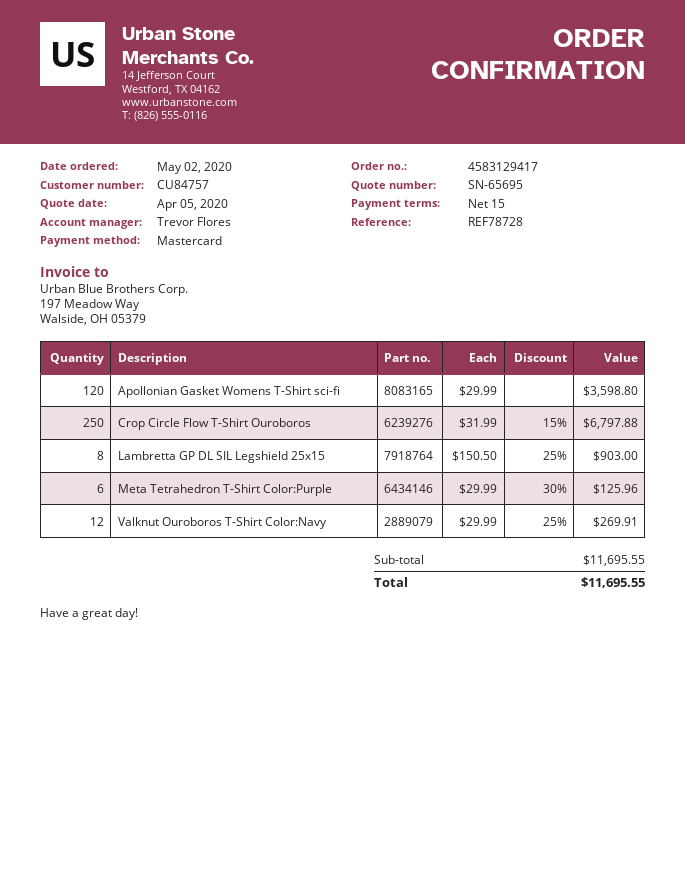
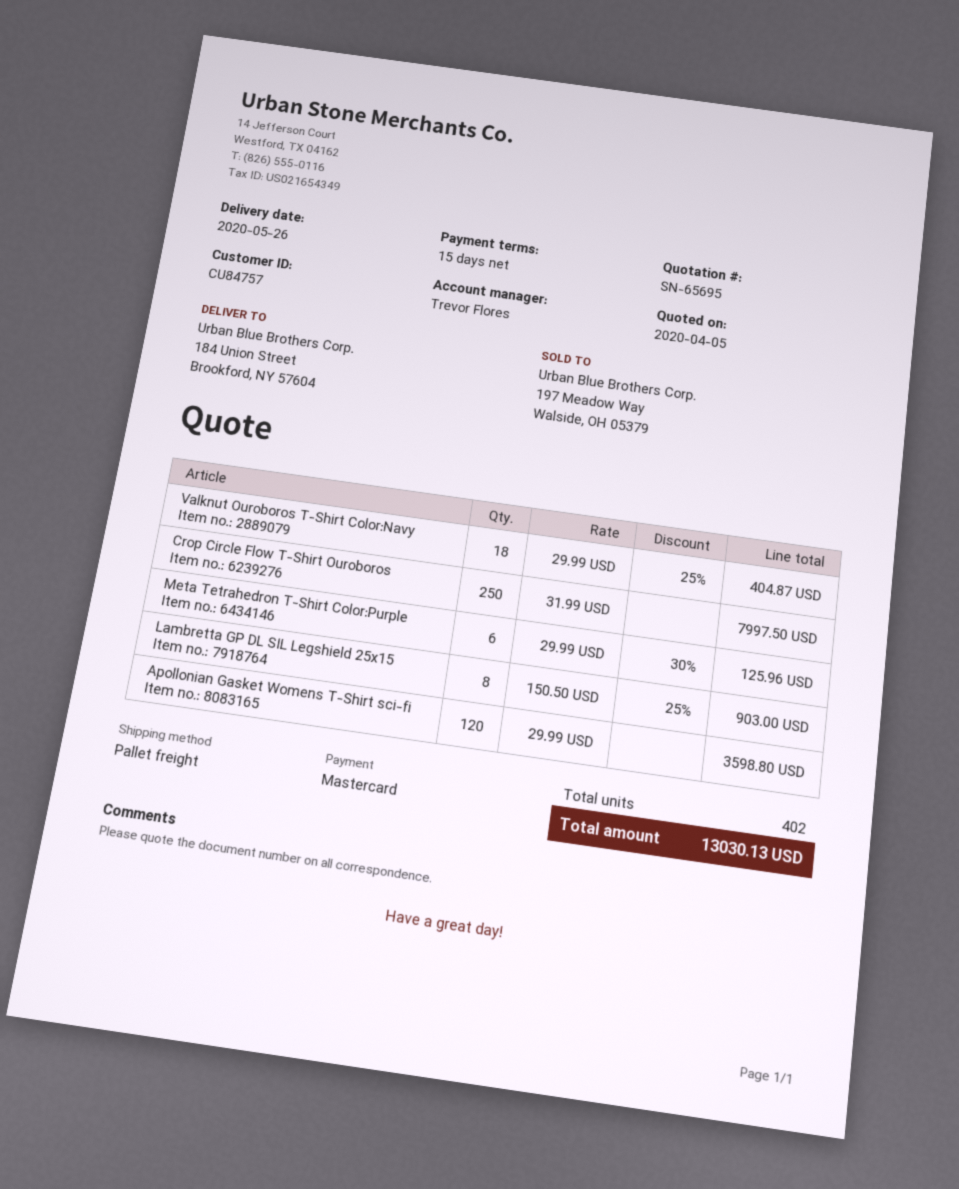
Crop Circle Flow T-Shirt Ouroboros: 250 x 31.99 - 15% = 6797.88 -> 250 x 31.99 = 7997.50
Valknut Ouroboros T-Shirt Color:Navy: 12 x 29.99 - 25% = 269.91 -> 18 x 29.99 - 25% = 404.87
total: 11695.55 -> 13030.13

